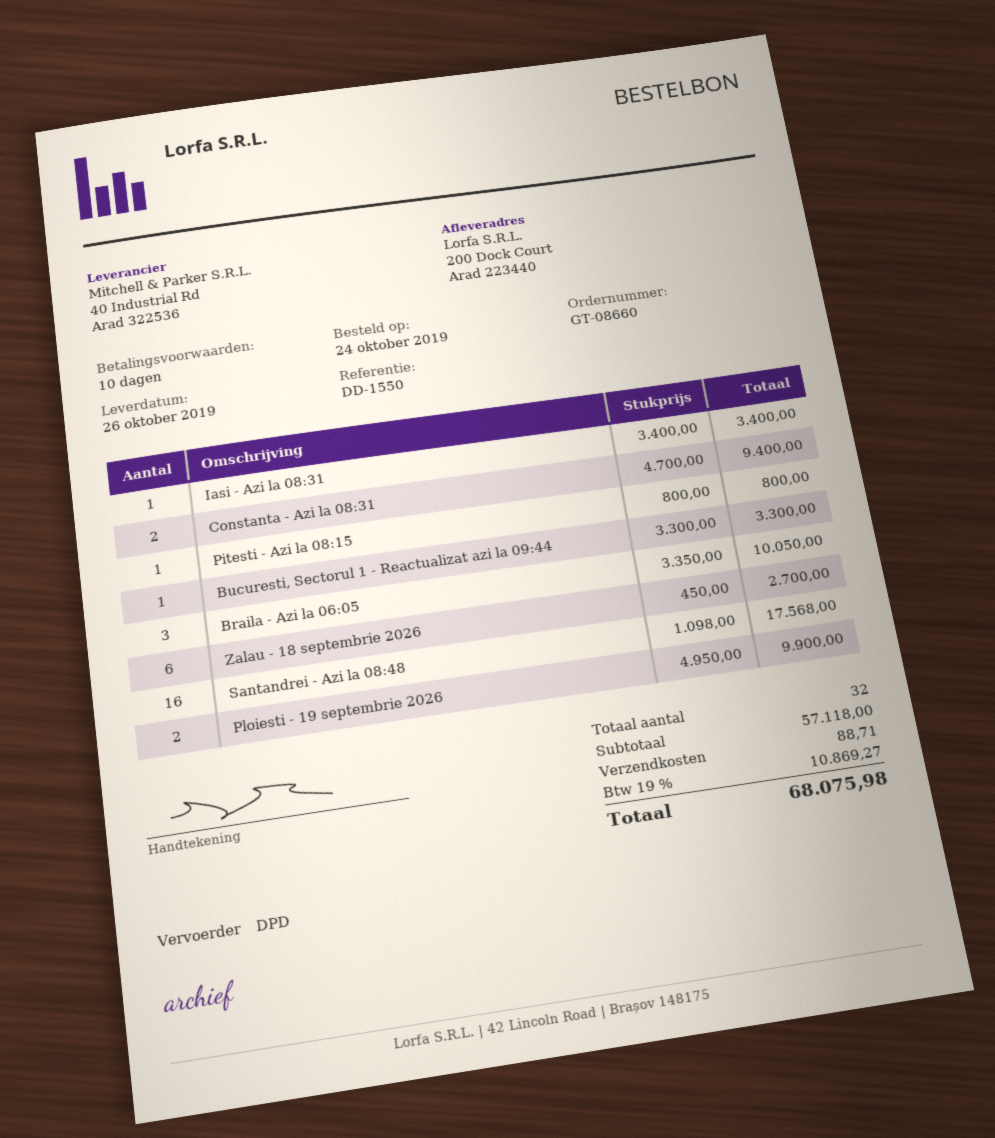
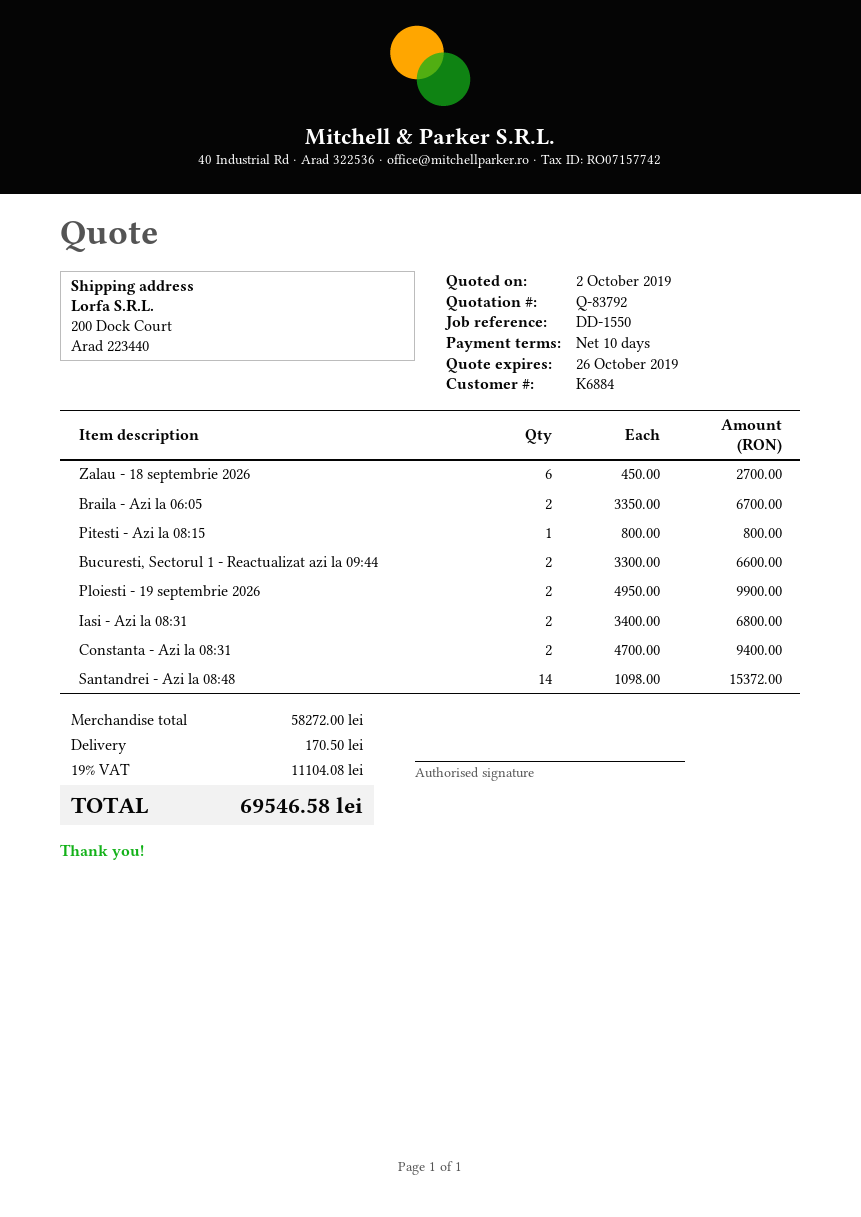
Iasi - Azi la 08:31: 1 x 3400.00 = 3400.00 -> 2 x 3400.00 = 6800.00
Bucuresti, Sectorul 1 - Reactualizat azi la 09:44: 1 x 3300.00 = 3300.00 -> 2 x 3300.00 = 6600.00
Braila - Azi la 06:05: 3 x 3350.00 = 10050.00 -> 2 x 3350.00 = 6700.00
Santandrei - Azi la 08:48: 16 x 1098.00 = 17568.00 -> 14 x 1098.00 = 15372.00
subtotal: 57118.00 -> 58272.00
shipping: 88.71 -> 170.50
tax: 19% = 10869.27 -> 19% = 11104.08
total: 68075.98 -> 69546.58

